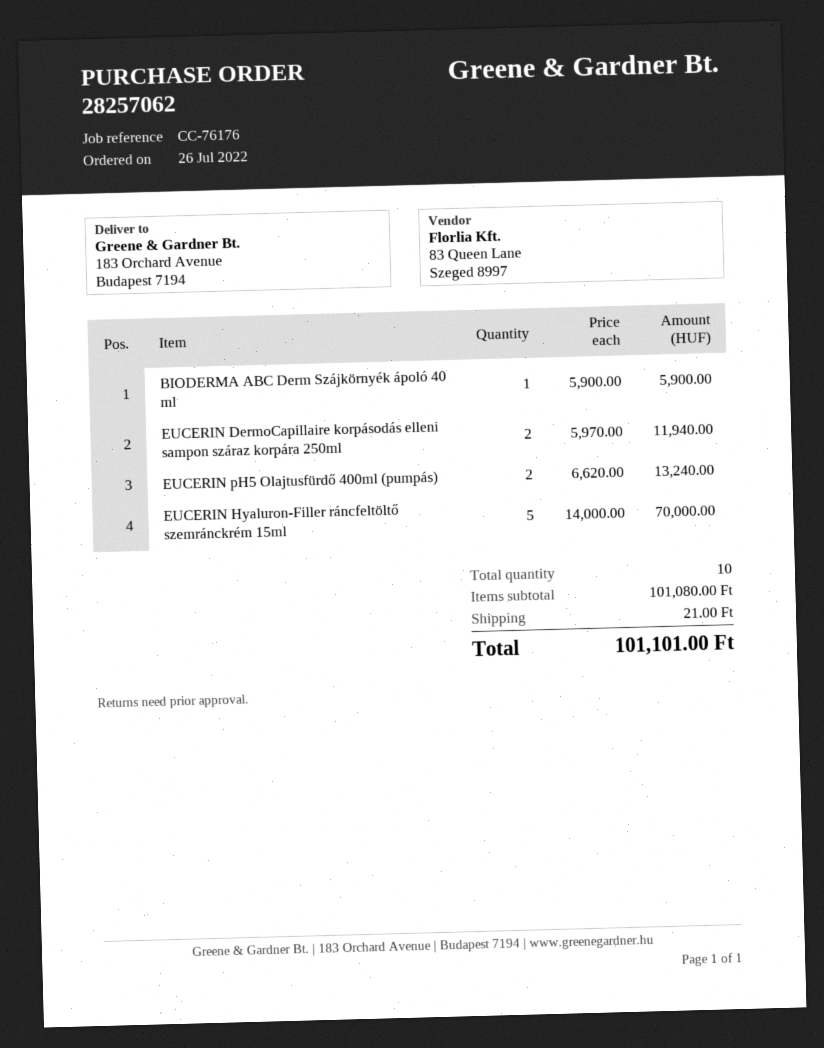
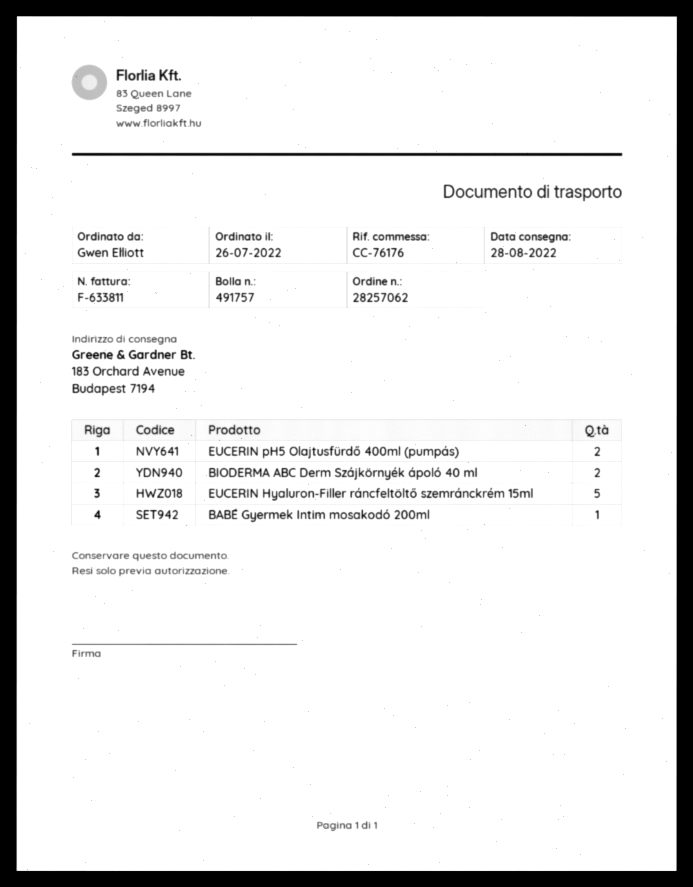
BIODERMA ABC Derm Szájkörnyék ápoló 40 ml: 1 -> 2
EUCERIN DermoCapillaire korpásodás elleni sampon száraz korpára 250ml: 2 -> none
BABÉ Gyermek Intim mosakodó 200ml: none -> 1

